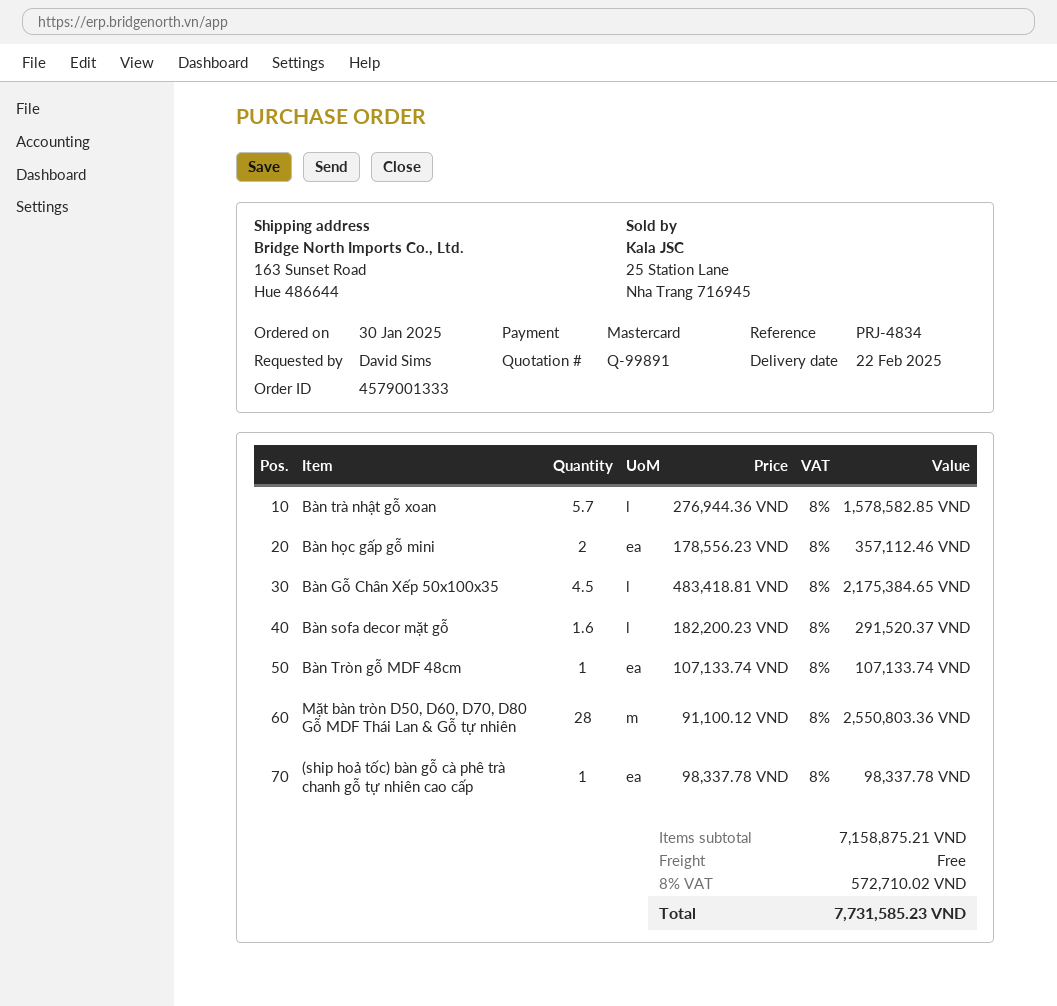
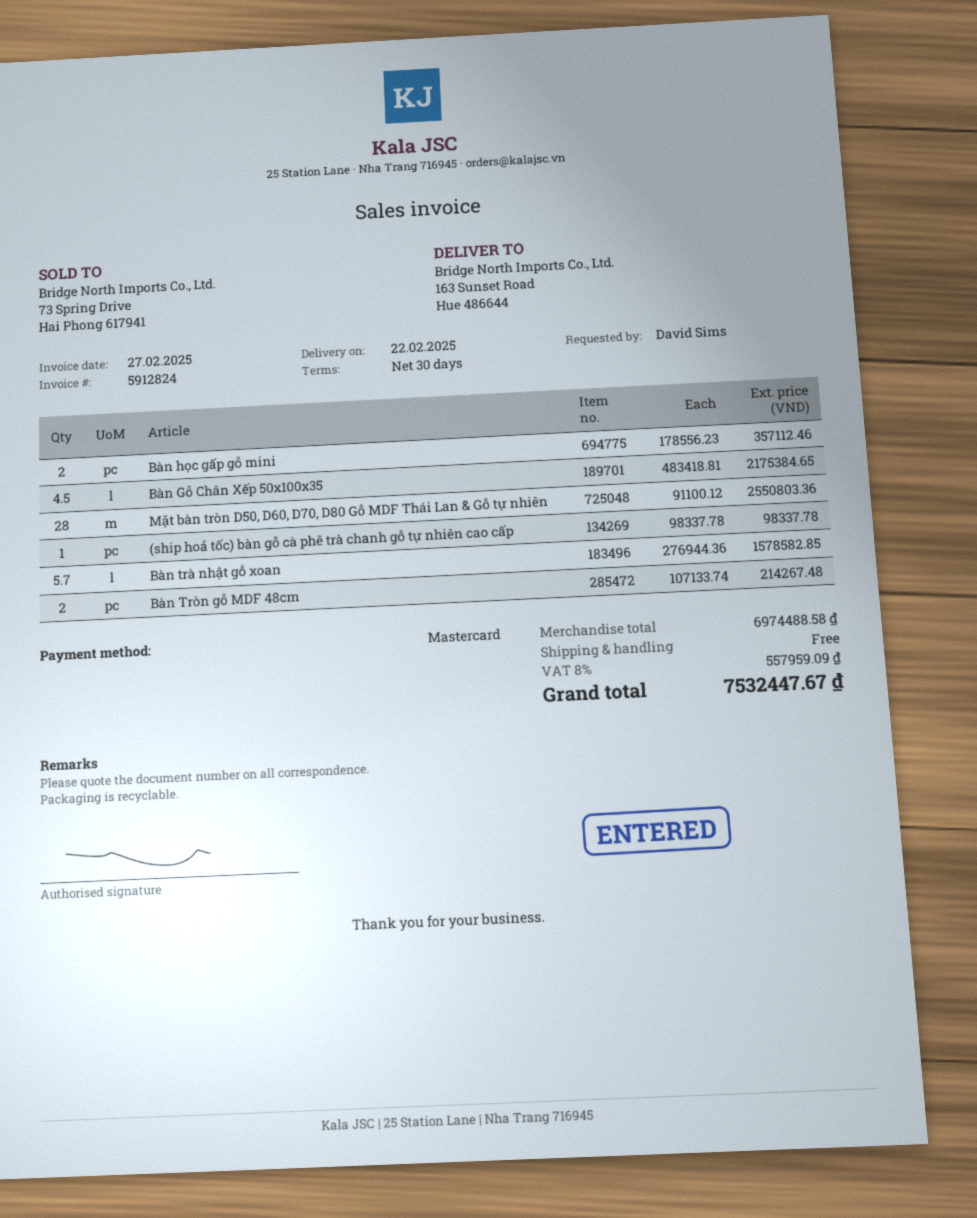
Bàn sofa decor mặt gỗ: 1.6 x 182200.23 = 291520.37 -> none
Bàn Tròn gỗ MDF 48cm: 1 x 107133.74 = 107133.74 -> 2 x 107133.74 = 214267.48
subtotal: 7158875.21 -> 6974488.58
tax: 8% = 572710.02 -> 8% = 557959.09
total: 7731585.23 -> 7532447.67

